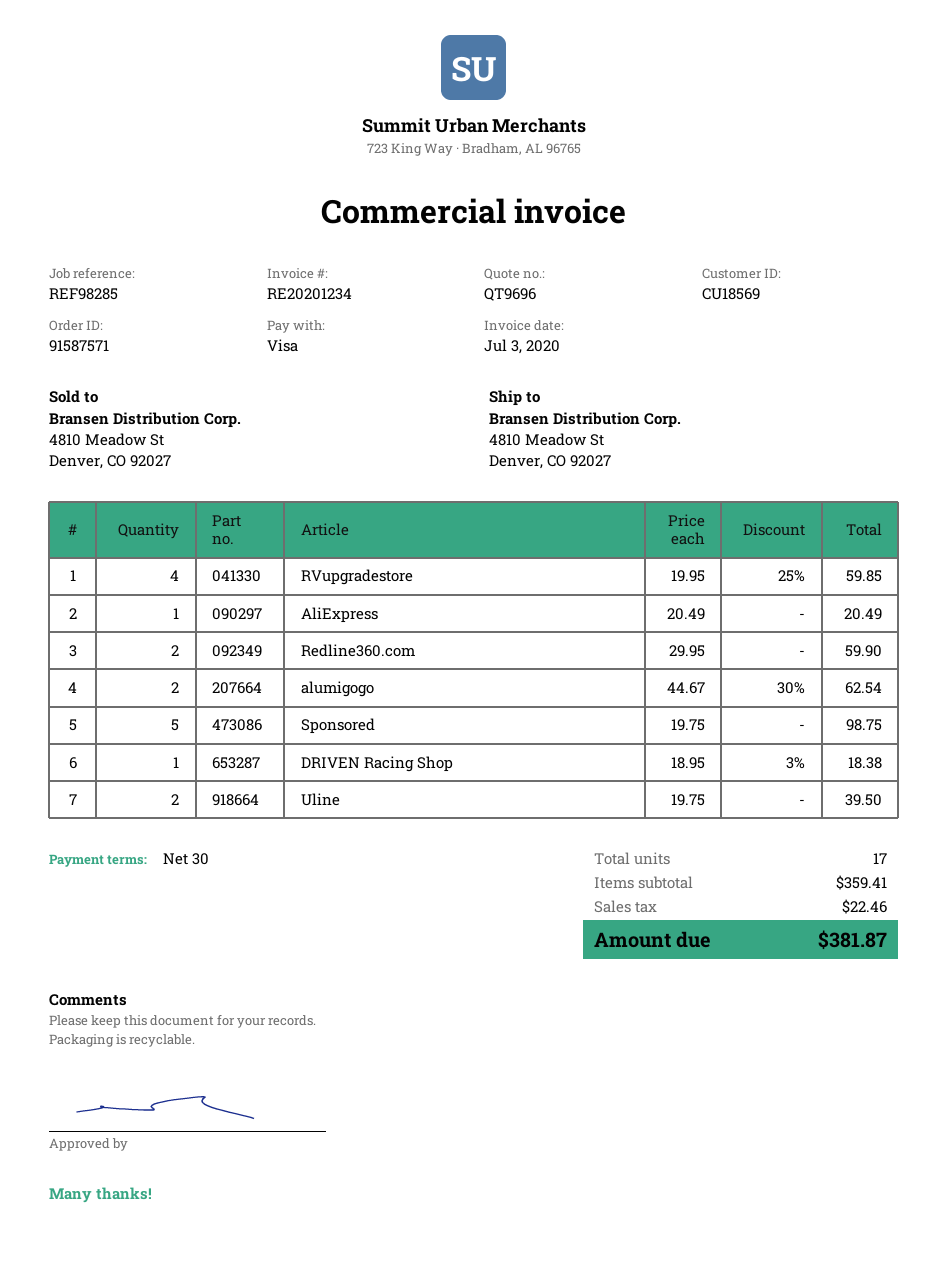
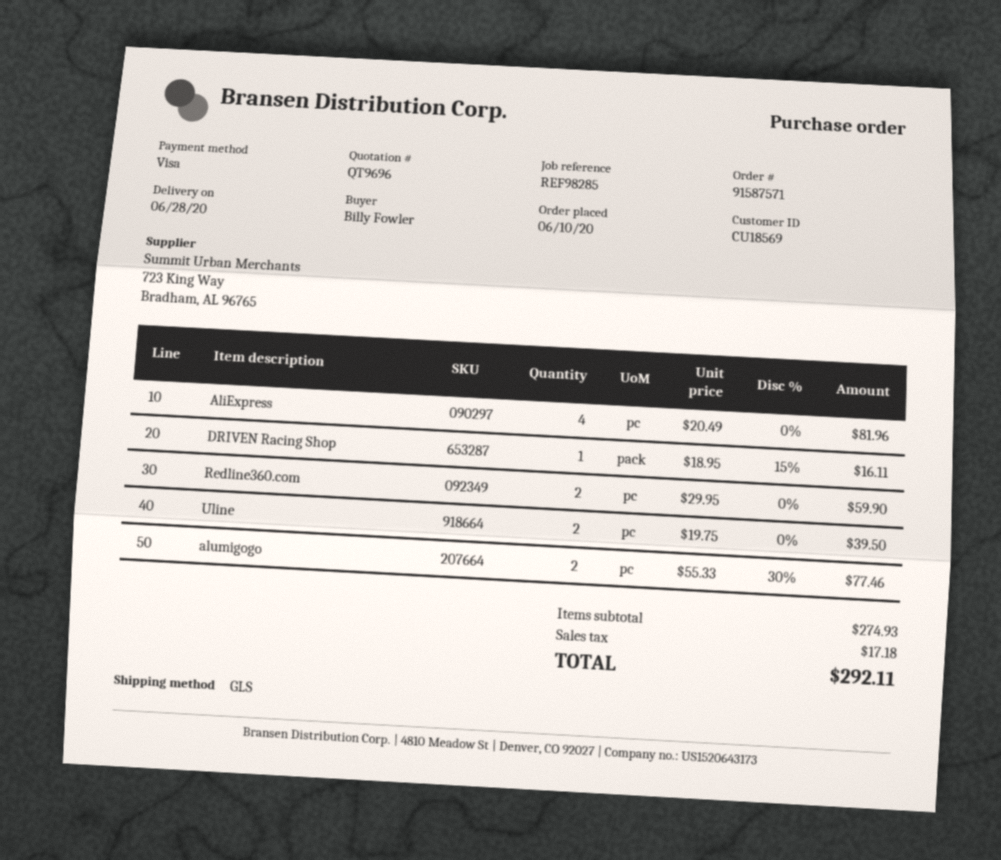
RVupgradestore: 4 x 19.95 - 25% = 59.85 -> none
AliExpress: 1 x 20.49 = 20.49 -> 4 x 20.49 = 81.96
alumigogo: 2 x 44.67 - 30% = 62.54 -> 2 x 55.33 - 30% = 77.46
Sponsored: 5 x 19.75 = 98.75 -> none
DRIVEN Racing Shop: 1 x 18.95 - 3% = 18.38 -> 1 x 18.95 - 15% = 16.11
subtotal: 359.41 -> 274.93
tax: 22.46 -> 17.18
total: 381.87 -> 292.11

